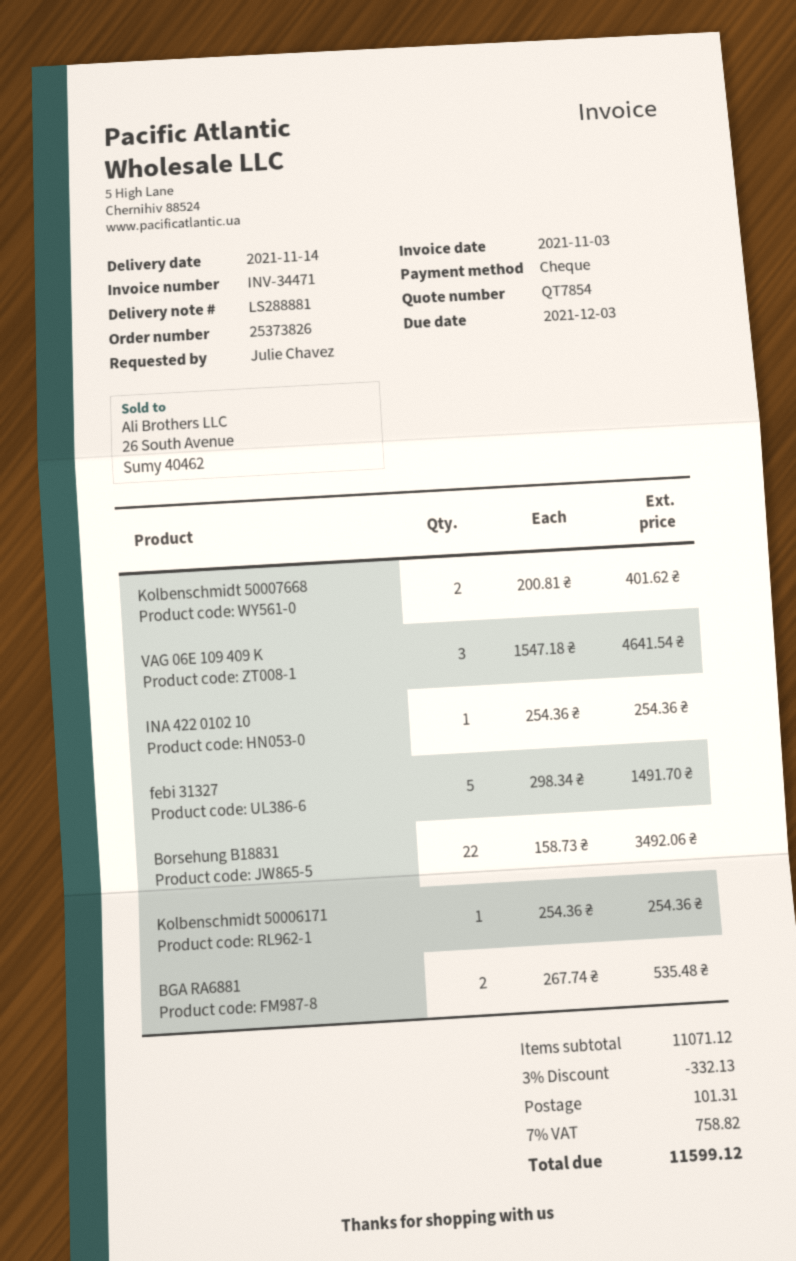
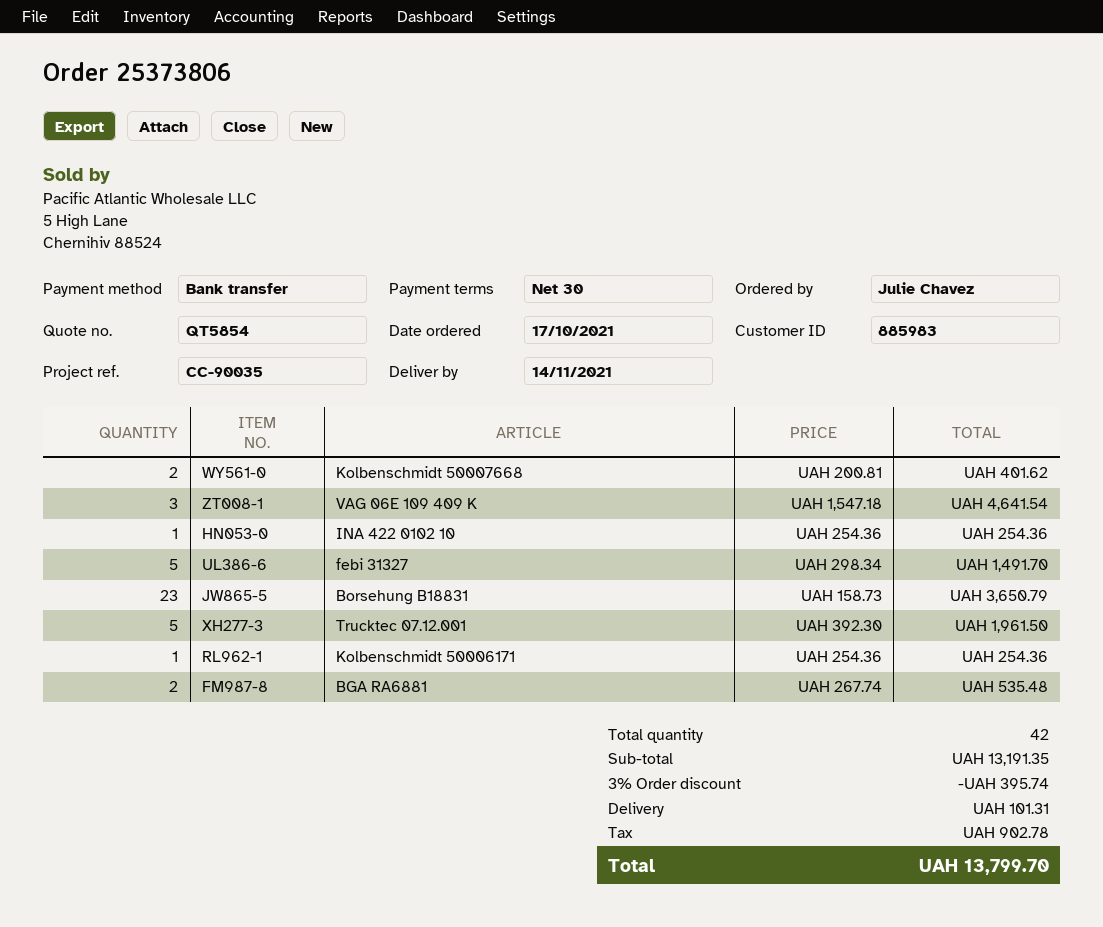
quote number: QT7854 -> QT5854
order number: 25373826 -> 25373806
payment method: cheque -> bank transfer
Borsehung B18831: 22 x 158.73 = 3492.06 -> 23 x 158.73 = 3650.79
Trucktec 07.12.001: none -> 5 x 392.30 = 1961.50
subtotal: 11071.12 -> 13191.35
discount: 3% = 332.13 -> 3% = 395.74
tax: 758.82 -> 902.78
total: 11599.12 -> 13799.70

